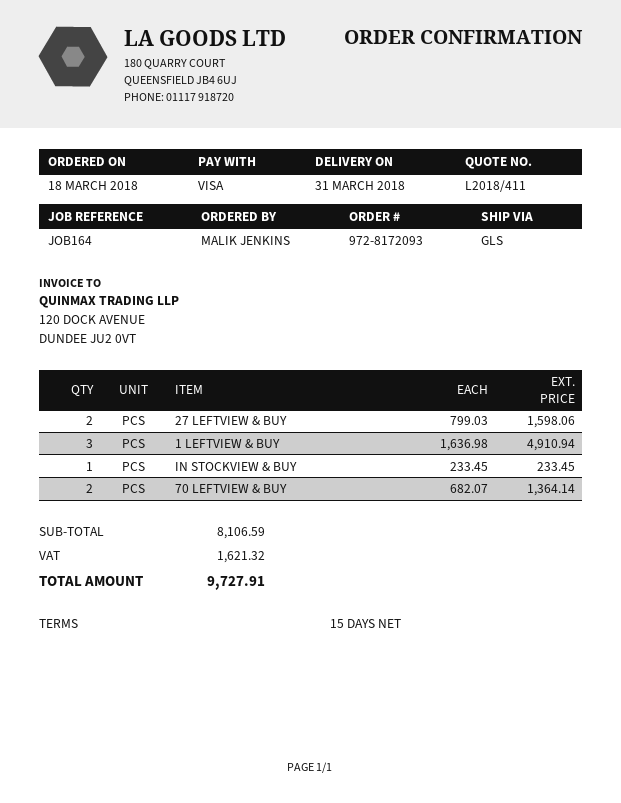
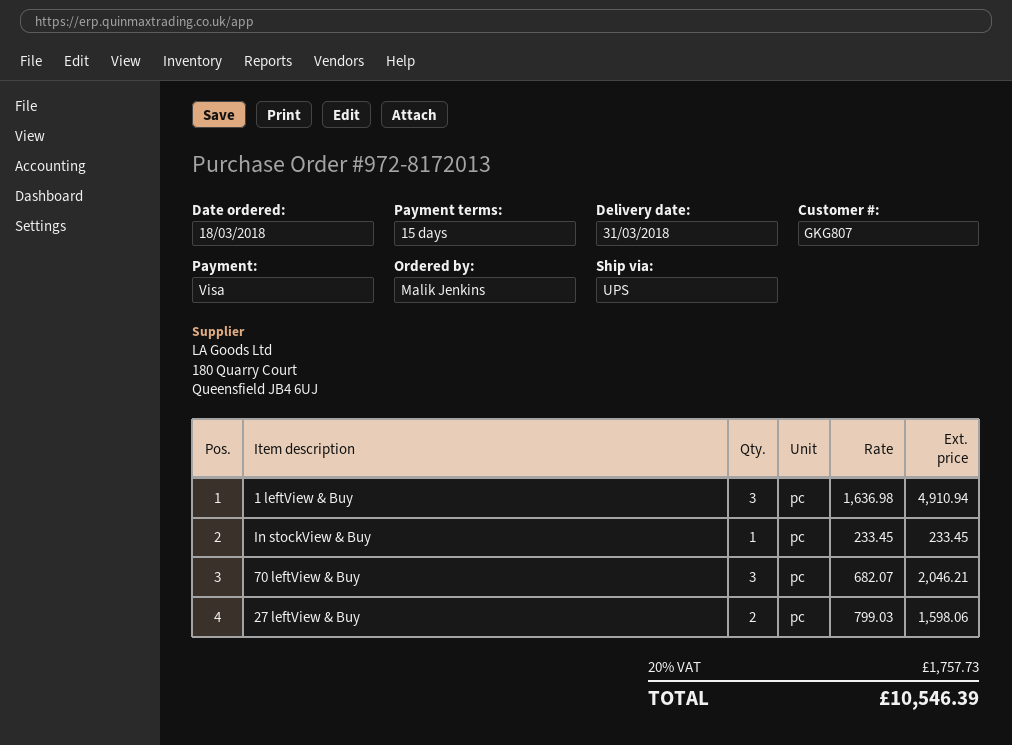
order number: 972-8172093 -> 972-8172013
shipping method: GLS -> UPS
70 LEFTVIEW & BUY: 2 x 682.07 = 1364.14 -> 3 x 682.07 = 2046.21
tax: 1621.32 -> 1757.73
total: 9727.91 -> 10546.39

